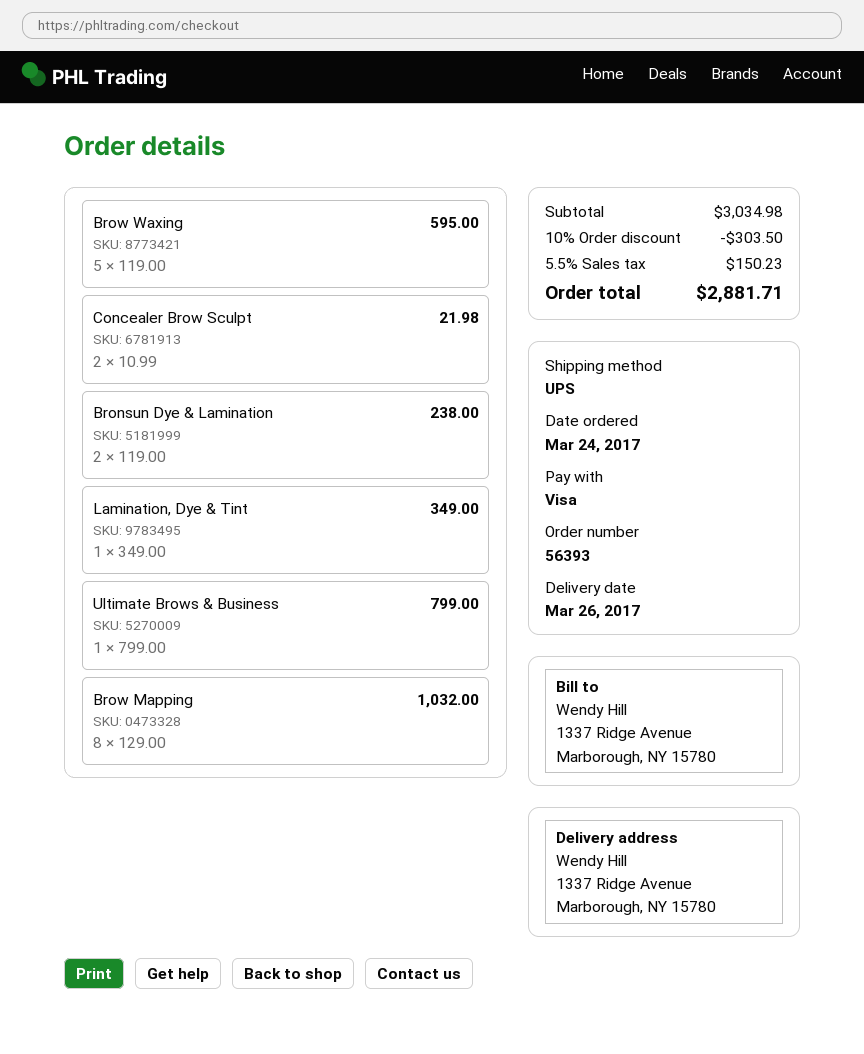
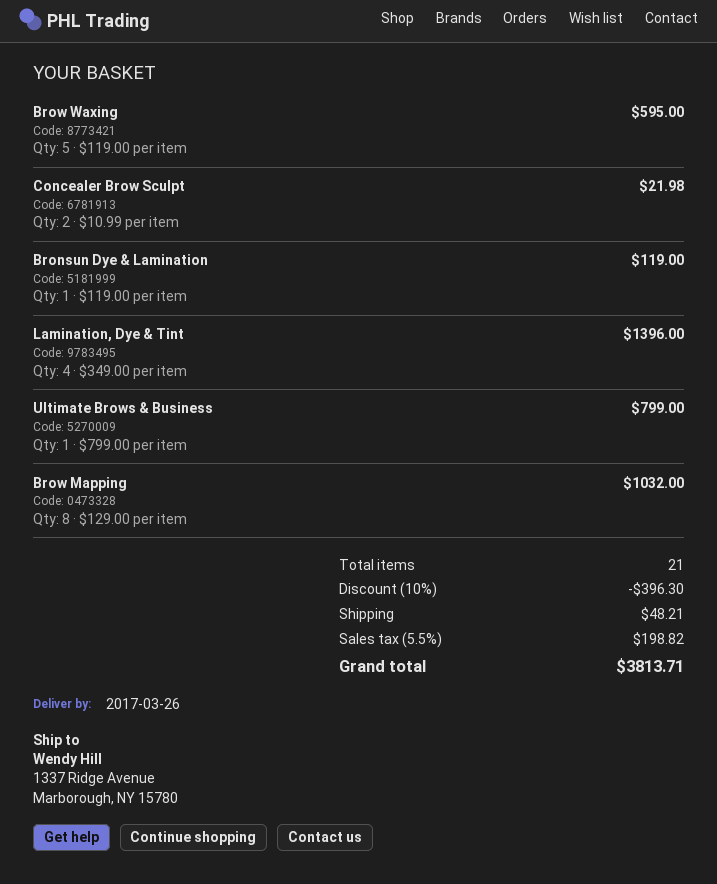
Bronsun Dye & Lamination: 2 x 119.00 = 238.00 -> 1 x 119.00 = 119.00
Lamination, Dye & Tint: 1 x 349.00 = 349.00 -> 4 x 349.00 = 1396.00
discount: 10% = 303.50 -> 10% = 396.30
shipping: none -> 48.21
tax: 5.5% = 150.23 -> 5.5% = 198.82
total: 2881.71 -> 3813.71

